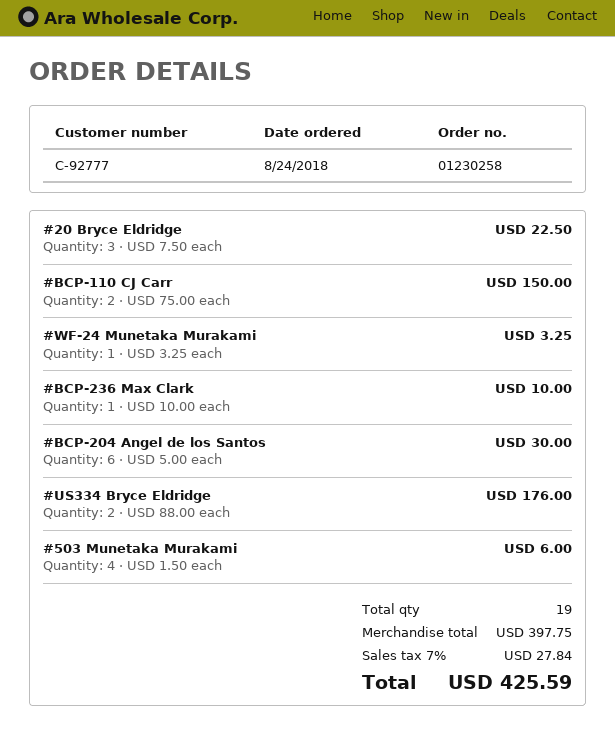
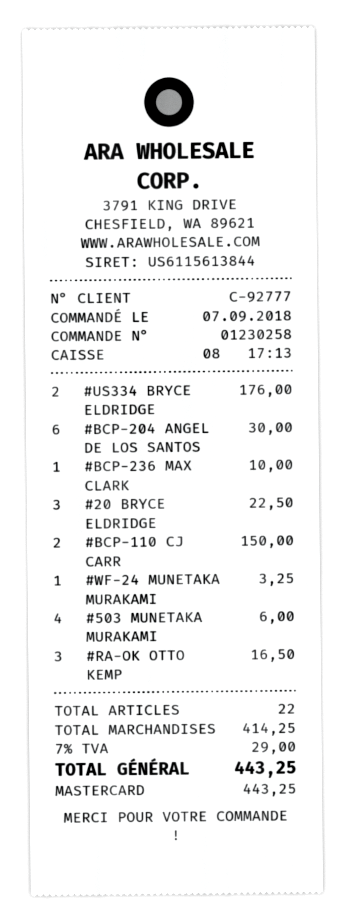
order date: 2018-08-24 -> 2018-09-07
#RA-OK OTTO KEMP: none -> 3 for 16.50
total quantity: 19 -> 22
subtotal: 397.75 -> 414.25
tax: 7% = 27.84 -> 7% = 29.00
total: 425.59 -> 443.25

